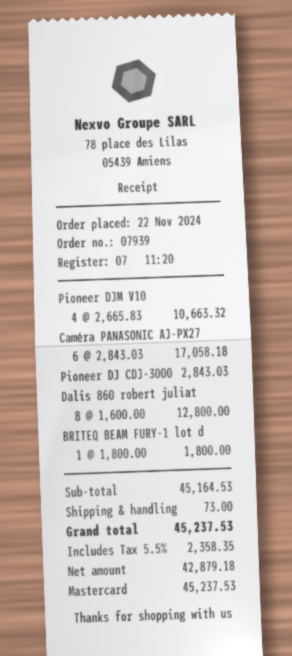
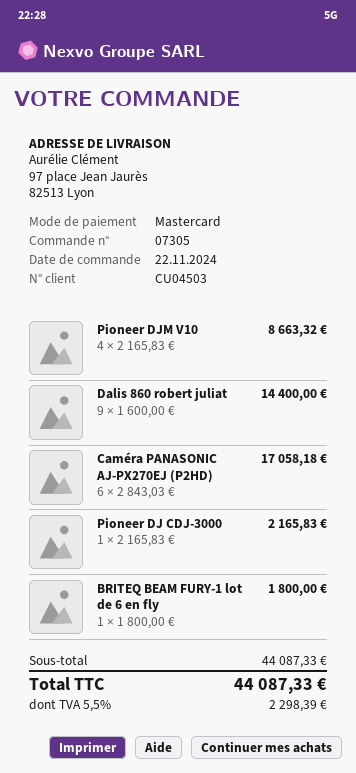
order number: 07939 -> 07305
Pioneer DJM V10: 4 x 2665.83 = 10663.32 -> 4 x 2165.83 = 8663.32
Pioneer DJ CDJ-3000: 1 x 2843.03 = 2843.03 -> 1 x 2165.83 = 2165.83
Dalis 860 robert juliat: 8 x 1600.00 = 12800.00 -> 9 x 1600.00 = 14400.00
subtotal: 45164.53 -> 44087.33
shipping: 73.00 -> none
tax: 5.5% = 2358.35 -> 5.5% = 2298.39
total: 45237.53 -> 44087.33

